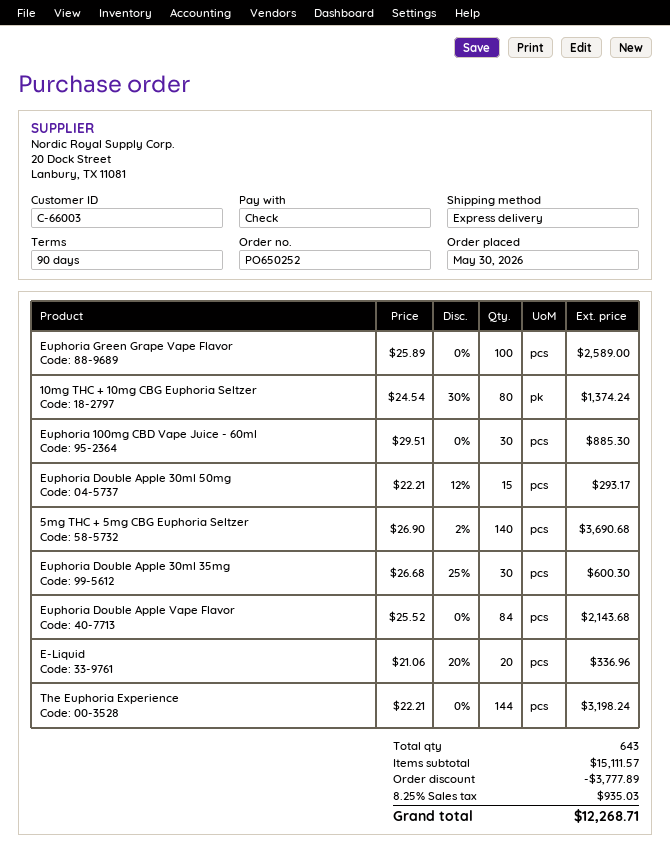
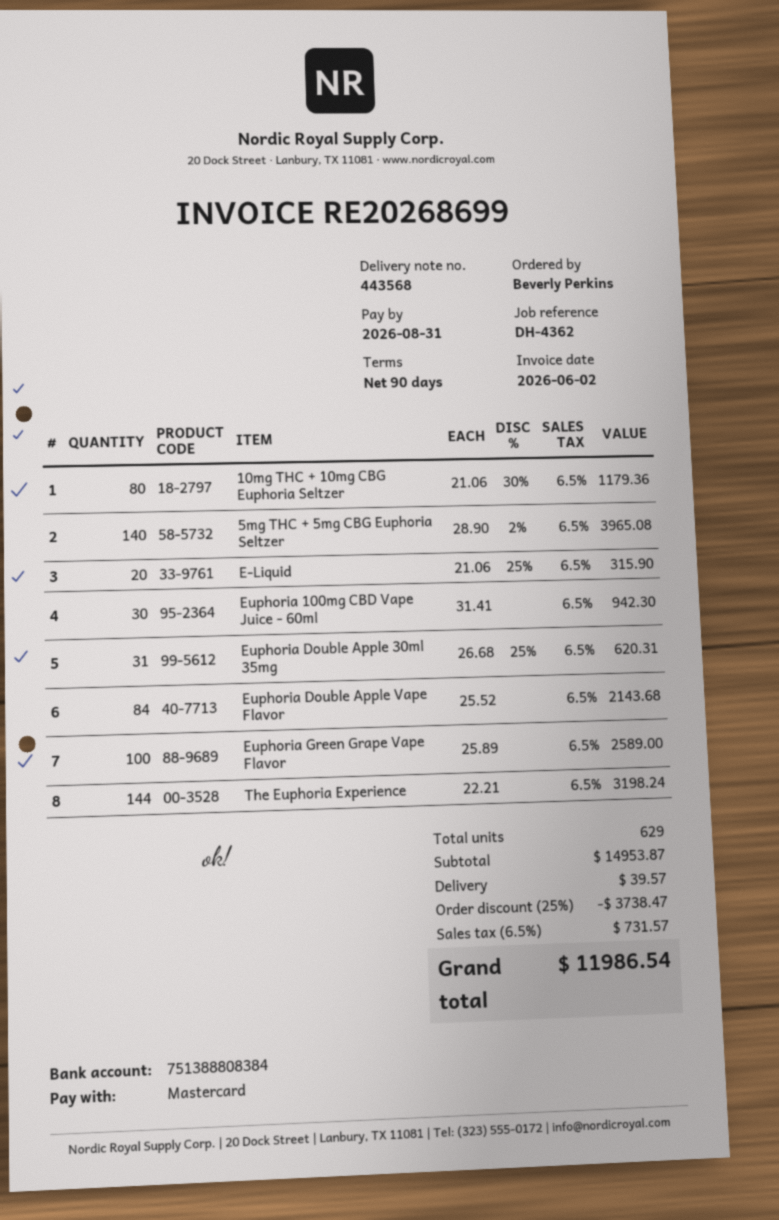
payment method: cheque -> Mastercard
10mg THC + 10mg CBG Euphoria Seltzer: 80 x 24.54 - 30% = 1374.24 -> 80 x 21.06 - 30% = 1179.36
Euphoria 100mg CBD Vape Juice - 60ml: 30 x 29.51 = 885.30 -> 30 x 31.41 = 942.30
Euphoria Double Apple 30ml 50mg: 15 x 22.21 - 12% = 293.17 -> none
5mg THC + 5mg CBG Euphoria Seltzer: 140 x 26.90 - 2% = 3690.68 -> 140 x 28.90 - 2% = 3965.08
Euphoria Double Apple 30ml 35mg: 30 x 26.68 - 25% = 600.30 -> 31 x 26.68 - 25% = 620.31
E-Liquid: 20 x 21.06 - 20% = 336.96 -> 20 x 21.06 - 25% = 315.90
total quantity: 643 -> 629
subtotal: 15111.57 -> 14953.87
discount: 3777.89 -> 3738.47
shipping: none -> 39.57
tax: 8.25% = 935.03 -> 6.5% = 731.57
total: 12268.71 -> 11986.54

